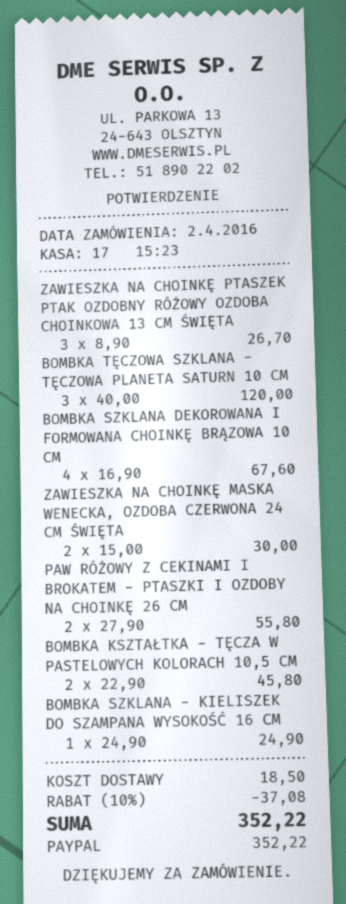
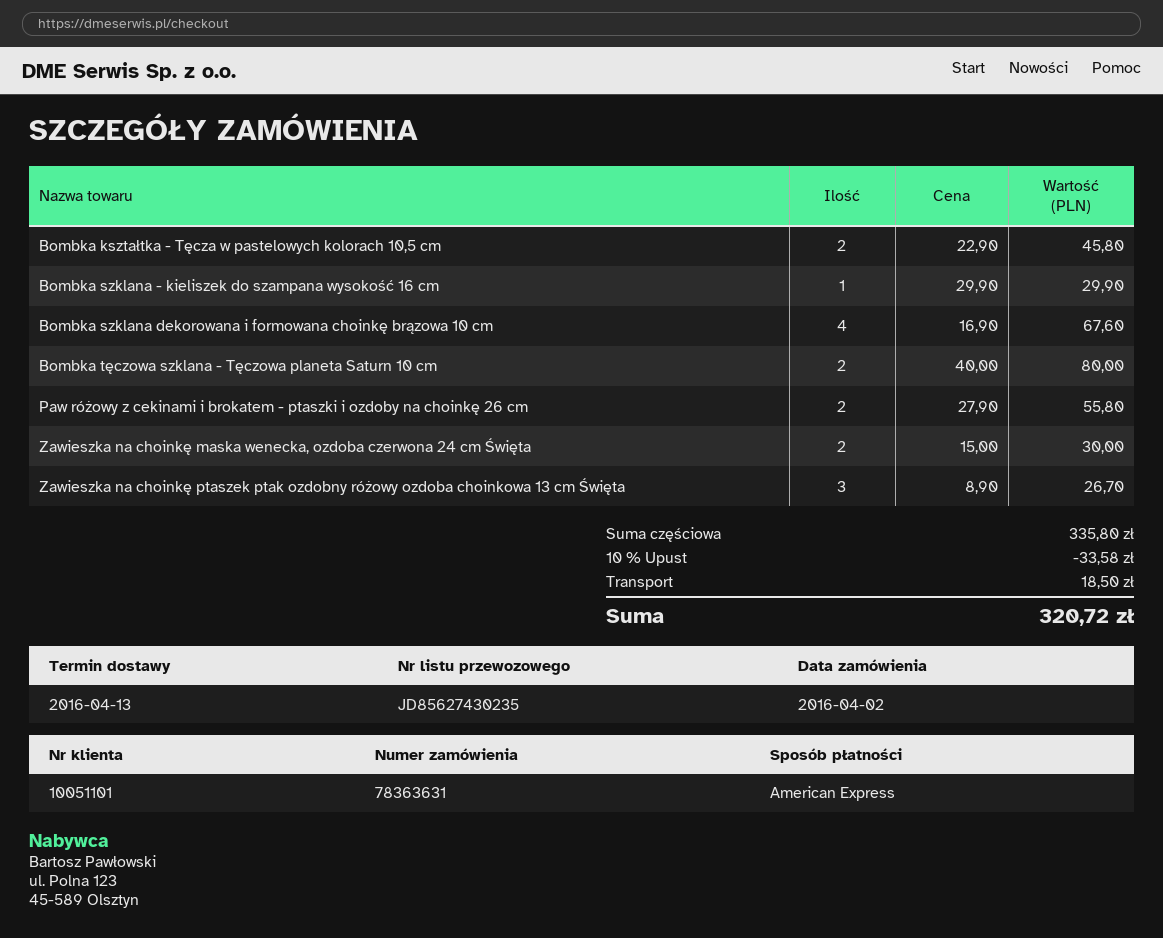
payment method: PayPal -> American Express
BOMBKA TĘCZOWA SZKLANA - TĘCZOWA PLANETA SATURN 10 CM: 3 x 40.00 = 120.00 -> 2 x 40.00 = 80.00
BOMBKA SZKLANA - KIELISZEK DO SZAMPANA WYSOKOŚĆ 16 CM: 1 x 24.90 = 24.90 -> 1 x 29.90 = 29.90
discount: 10% = 37.08 -> 10% = 33.58
total: 352.22 -> 320.72

